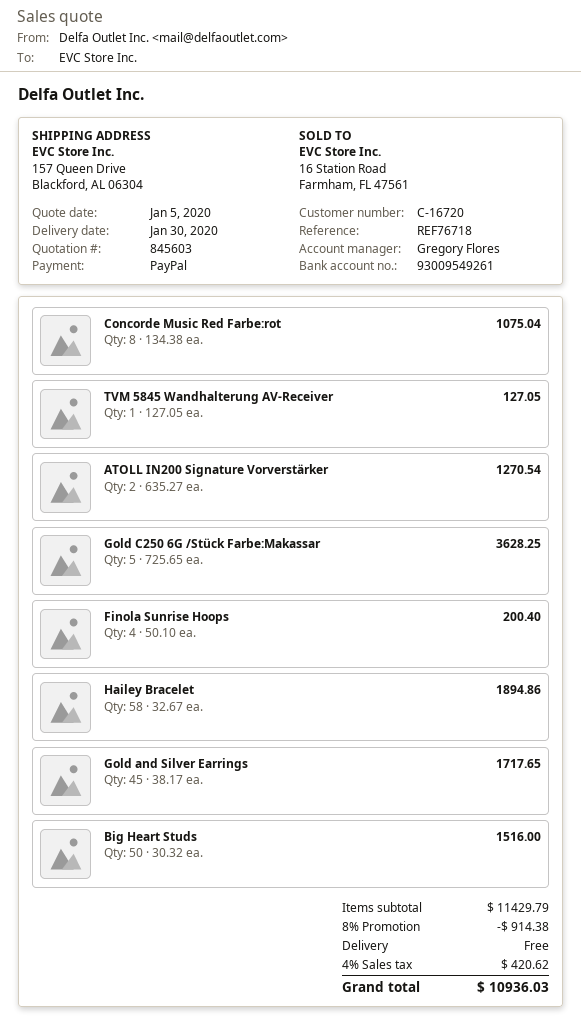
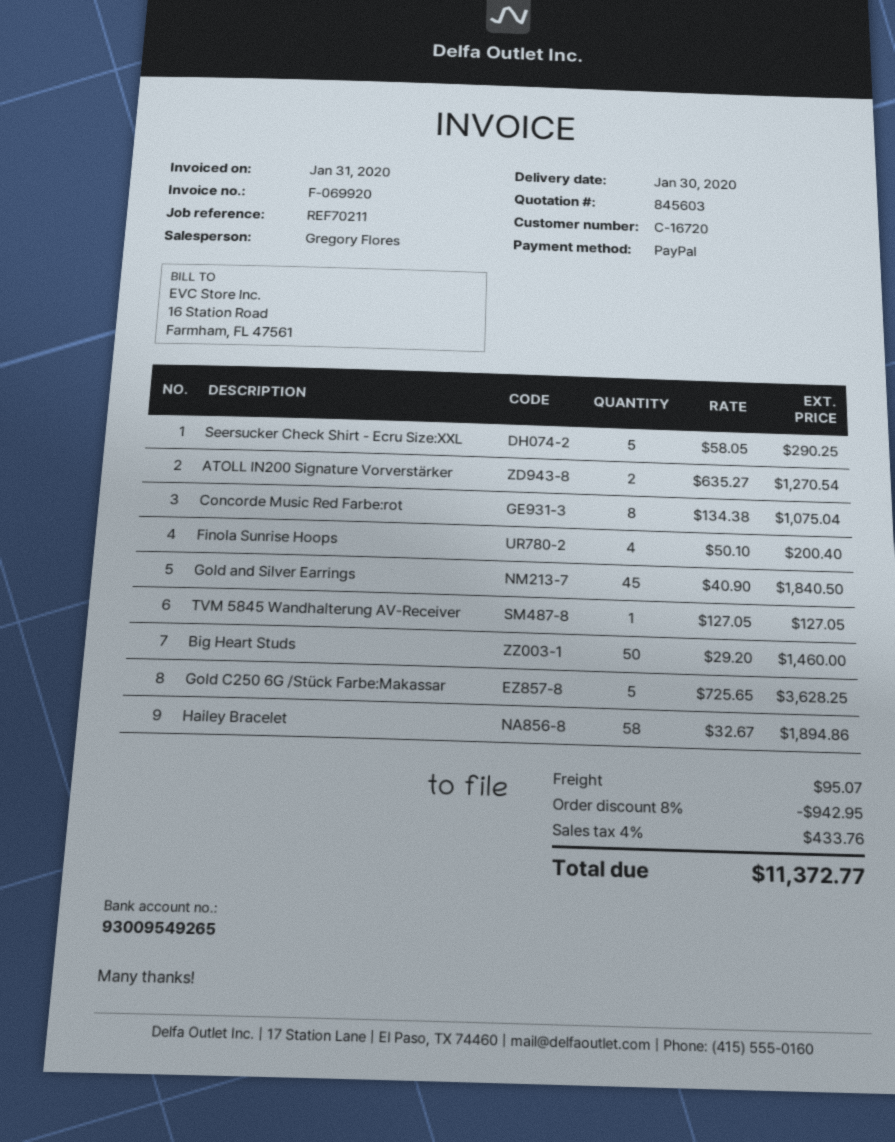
reference: REF76718 -> REF70211
bank account: 93009549261 -> 93009549265
Gold and Silver Earrings: 45 x 38.17 = 1717.65 -> 45 x 40.90 = 1840.50
Big Heart Studs: 50 x 30.32 = 1516.00 -> 50 x 29.20 = 1460.00
Seersucker Check Shirt - Ecru Size:XXL: none -> 5 x 58.05 = 290.25
discount: 8% = 914.38 -> 8% = 942.95
shipping: 0.00 -> 95.07
tax: 4% = 420.62 -> 4% = 433.76
total: 10936.03 -> 11372.77

